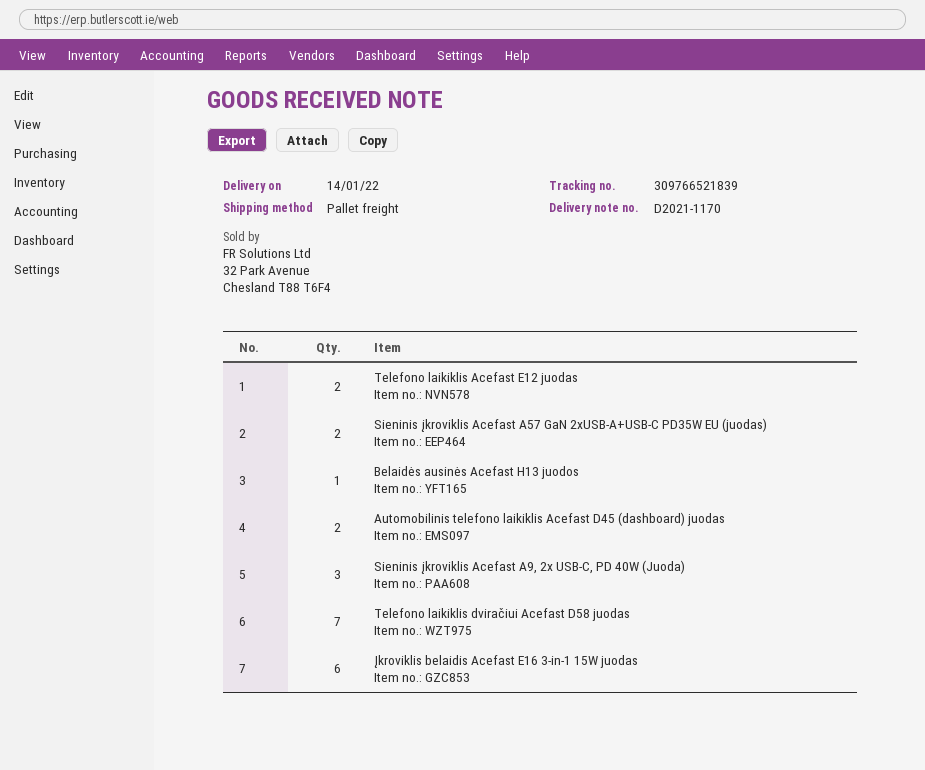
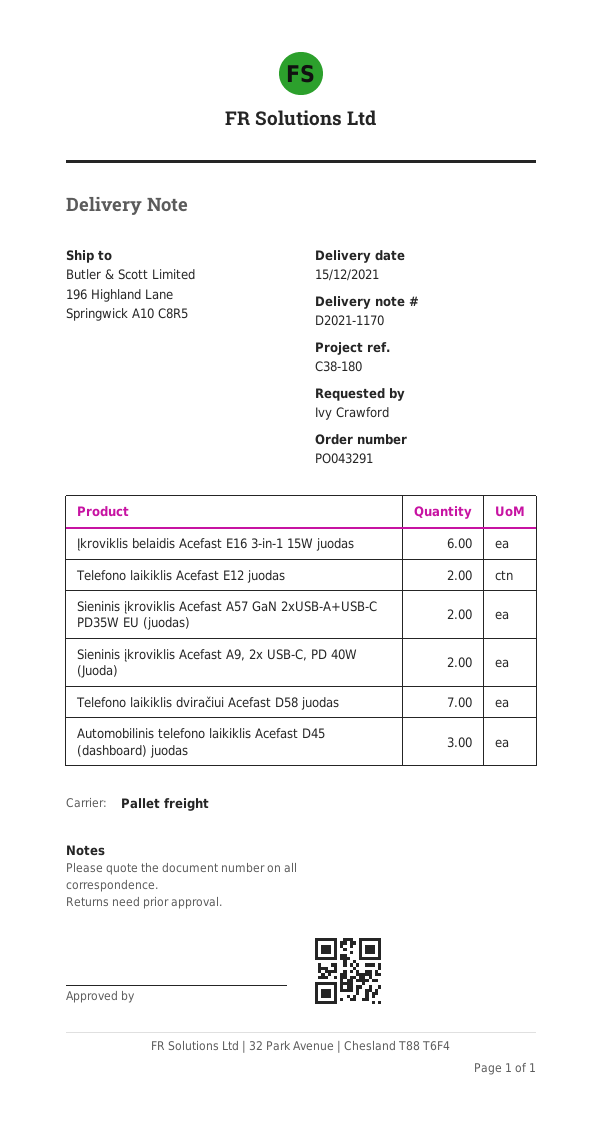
delivery date: 2022-01-14 -> 2021-12-15
Belaidės ausinės Acefast H13 juodos: 1 -> none
Automobilinis telefono laikiklis Acefast D45 (dashboard) juodas: 2 -> 3
Sieninis įkroviklis Acefast A9, 2x USB-C, PD 40W (Juoda): 3 -> 2

